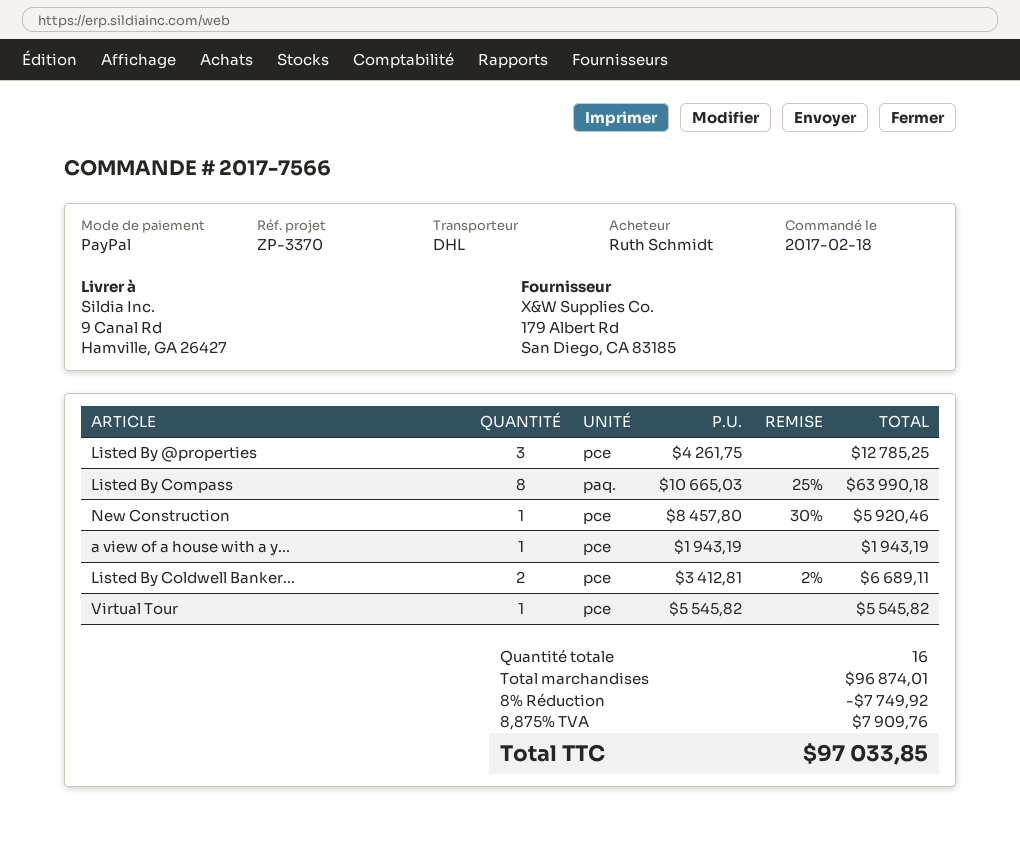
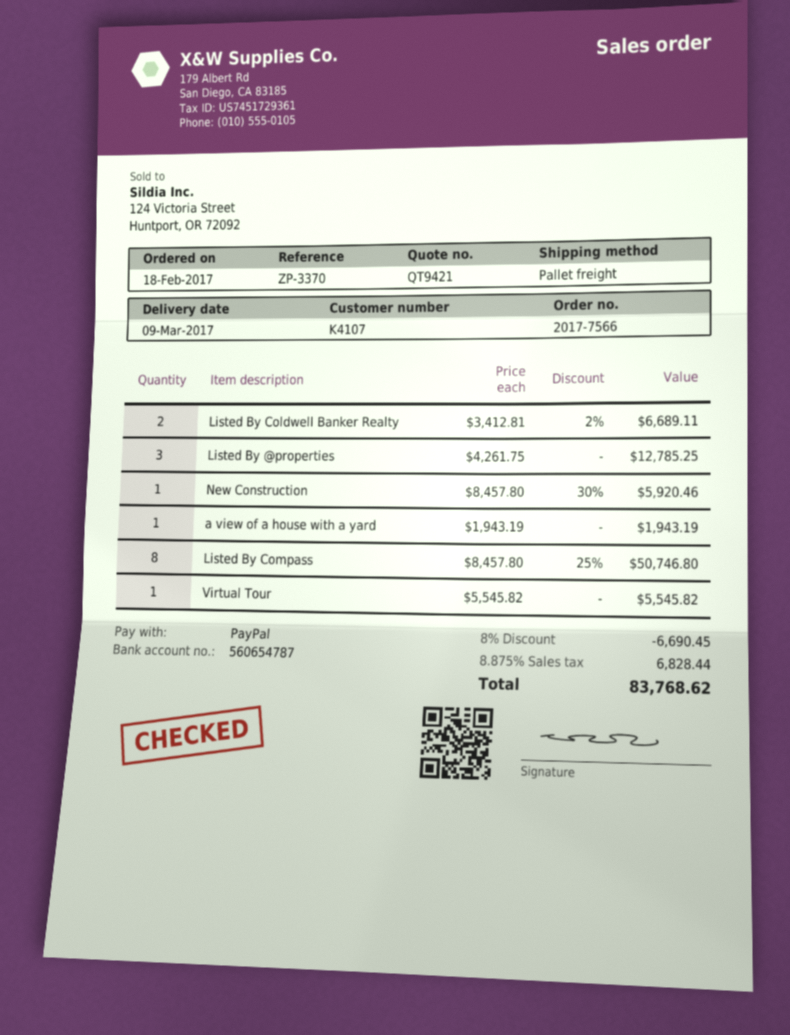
shipping method: DHL -> pallet freight
Listed By Compass: 8 x 10665.03 - 25% = 63990.18 -> 8 x 8457.80 - 25% = 50746.80
discount: 8% = 7749.92 -> 8% = 6690.45
tax: 8.875% = 7909.76 -> 8.875% = 6828.44
total: 97033.85 -> 83768.62

